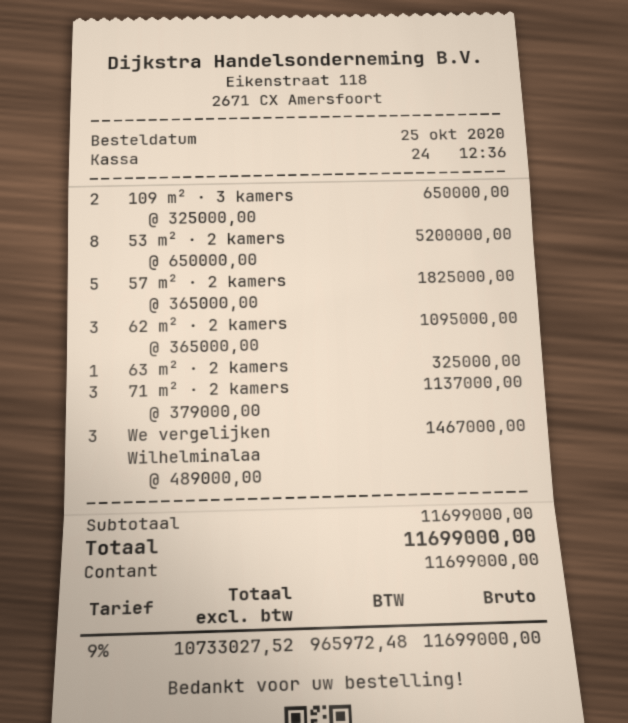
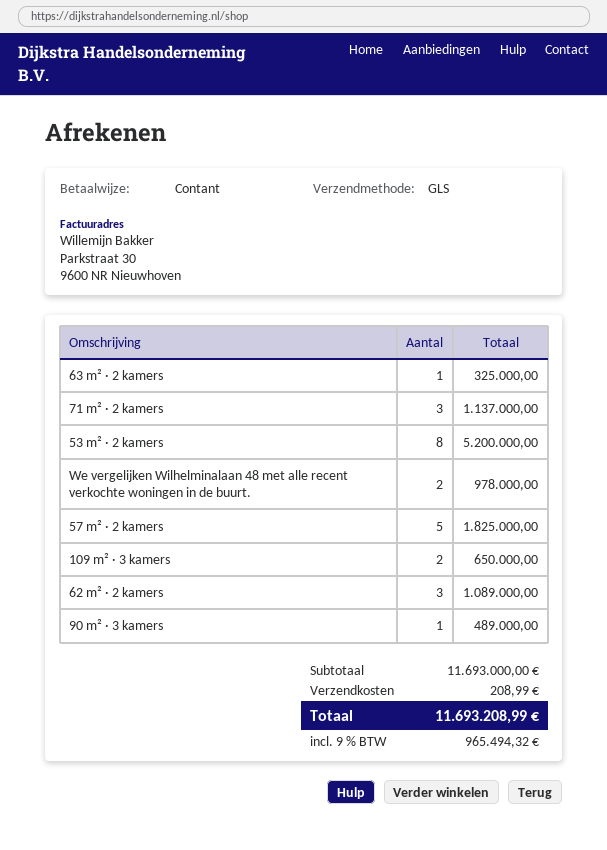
62 m² · 2 kamers: 3 for 1095000.00 -> 3 for 1089000.00
We vergelijken Wilhelminalaa: 3 for 1467000.00 -> 2 for 978000.00
90 m² · 3 kamers: none -> 1 for 489000.00
subtotal: 11699000.00 -> 11693000.00
shipping: none -> 208.99
tax: 9% = 965972.48 -> 9% = 965494.32
total: 11699000.00 -> 11693208.99

